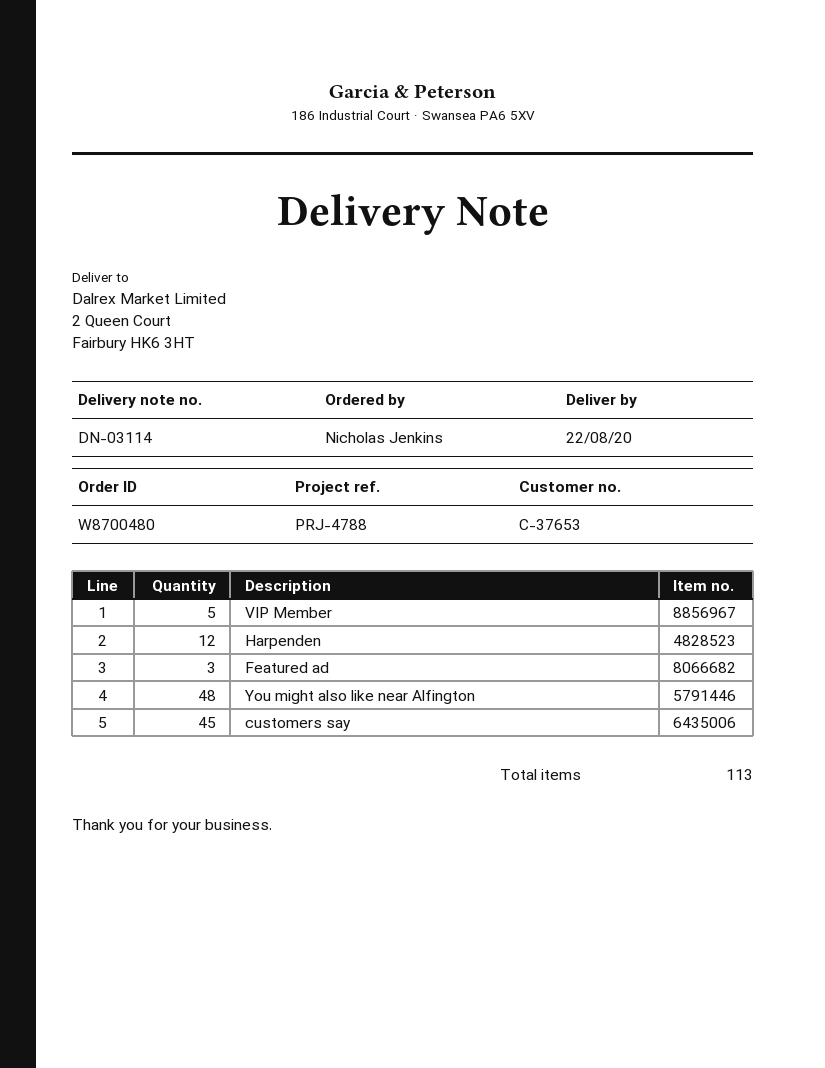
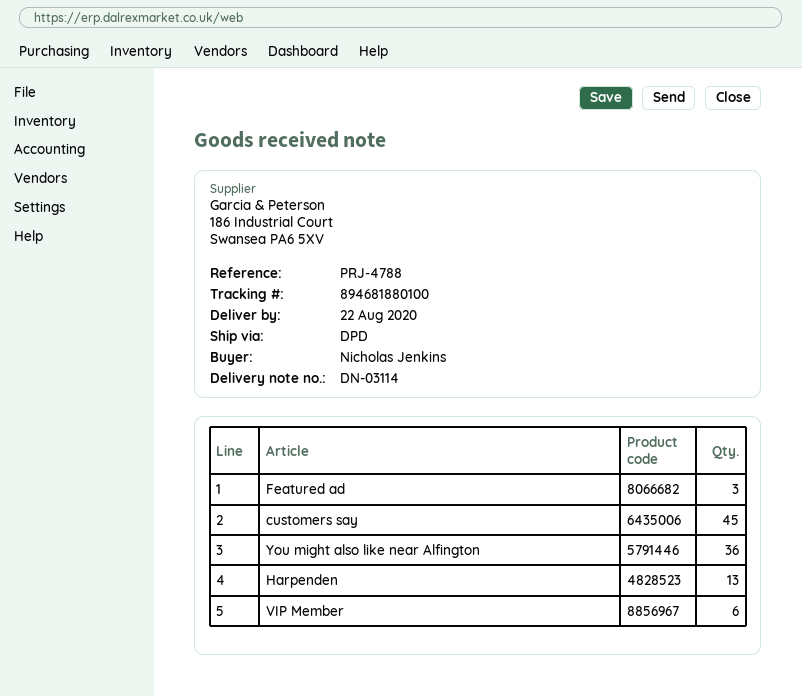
VIP Member: 5 -> 6
Harpenden: 12 -> 13
You might also like near Alfington: 48 -> 36

